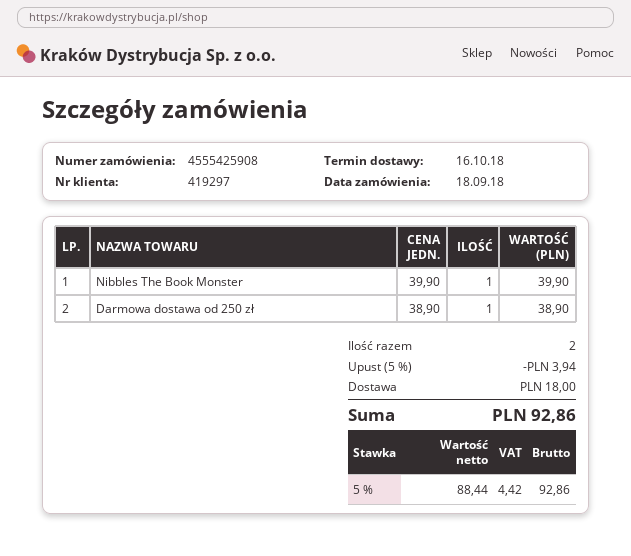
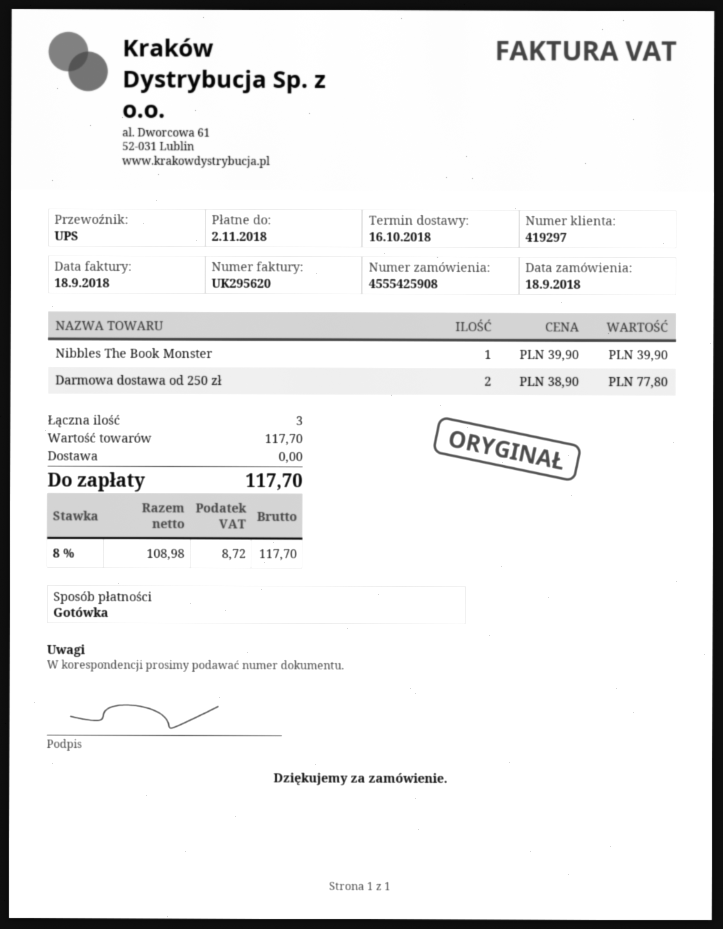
Darmowa dostawa od 250 zł: 1 x 38.90 = 38.90 -> 2 x 38.90 = 77.80
total quantity: 2 -> 3
discount: 5% = 3.94 -> none
shipping: 18.00 -> 0.00
net: 88.44 -> 108.98
tax: 5% = 4.42 -> 8% = 8.72
total: 92.86 -> 117.70

